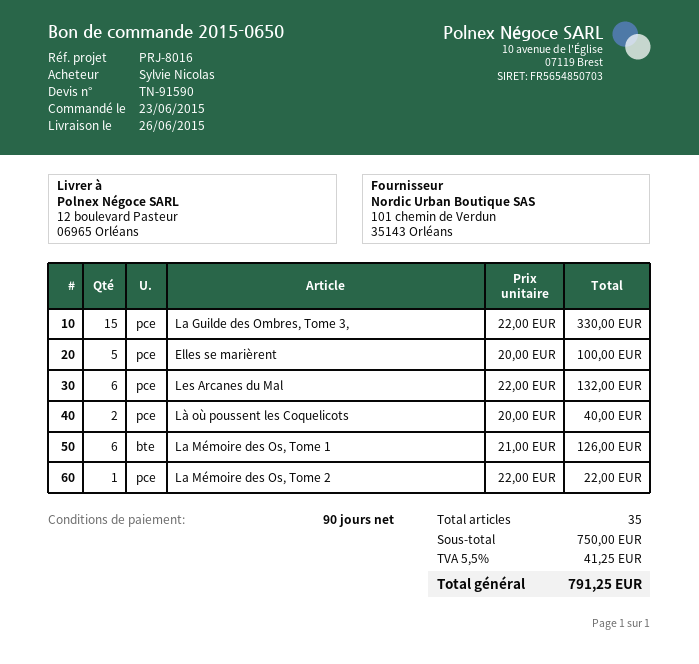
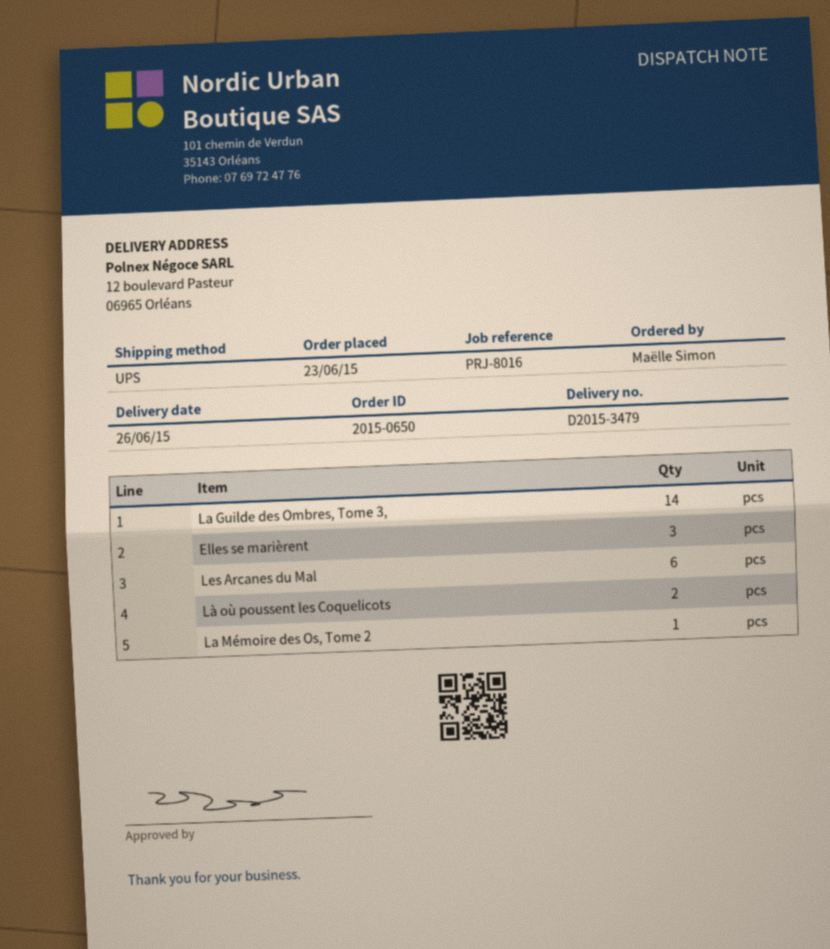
ordered by: Sylvie Nicolas -> Maëlle Simon
La Guilde des Ombres, Tome 3,: 15 -> 14
Elles se marièrent: 5 -> 3
La Mémoire des Os, Tome 1: 6 -> none

